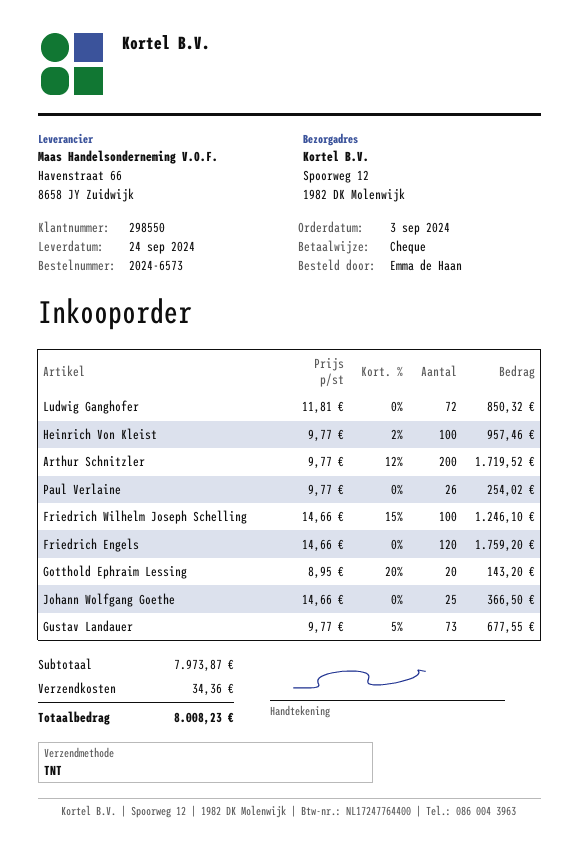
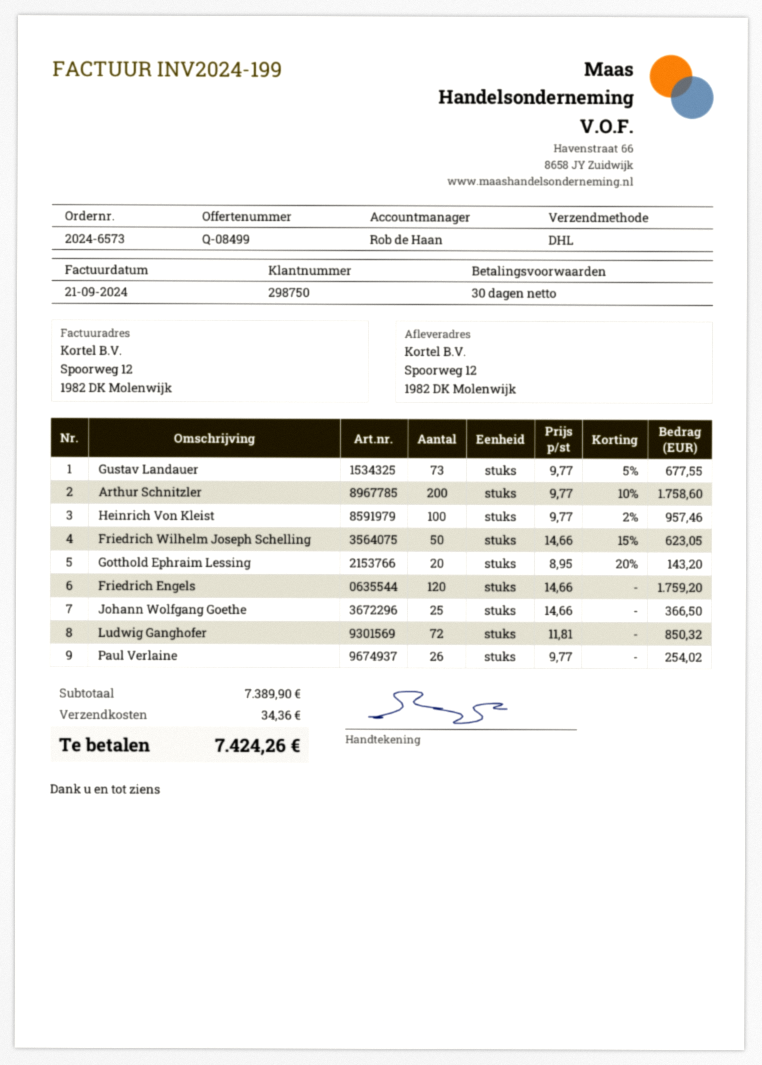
customer number: 298550 -> 298750
shipping method: TNT -> DHL
Arthur Schnitzler: 200 x 9.77 - 12% = 1719.52 -> 200 x 9.77 - 10% = 1758.60
Friedrich Wilhelm Joseph Schelling: 100 x 14.66 - 15% = 1246.10 -> 50 x 14.66 - 15% = 623.05
subtotal: 7973.87 -> 7389.90
total: 8008.23 -> 7424.26

